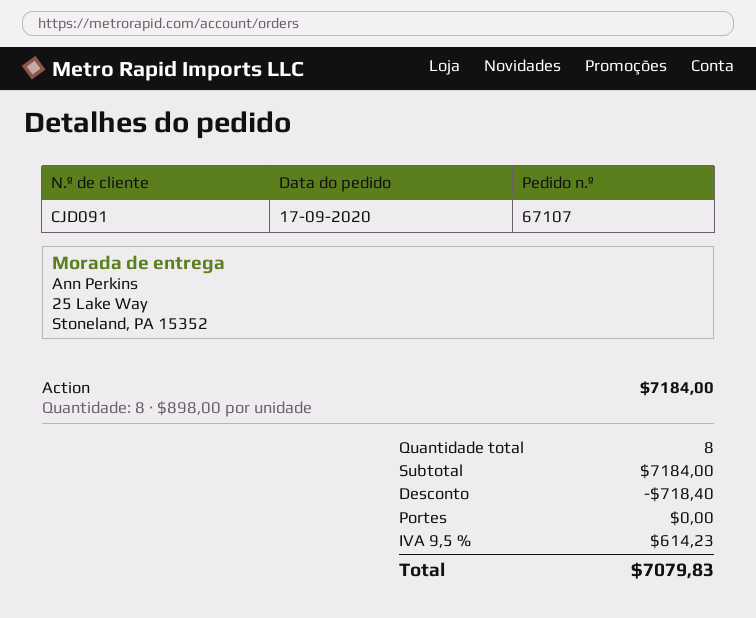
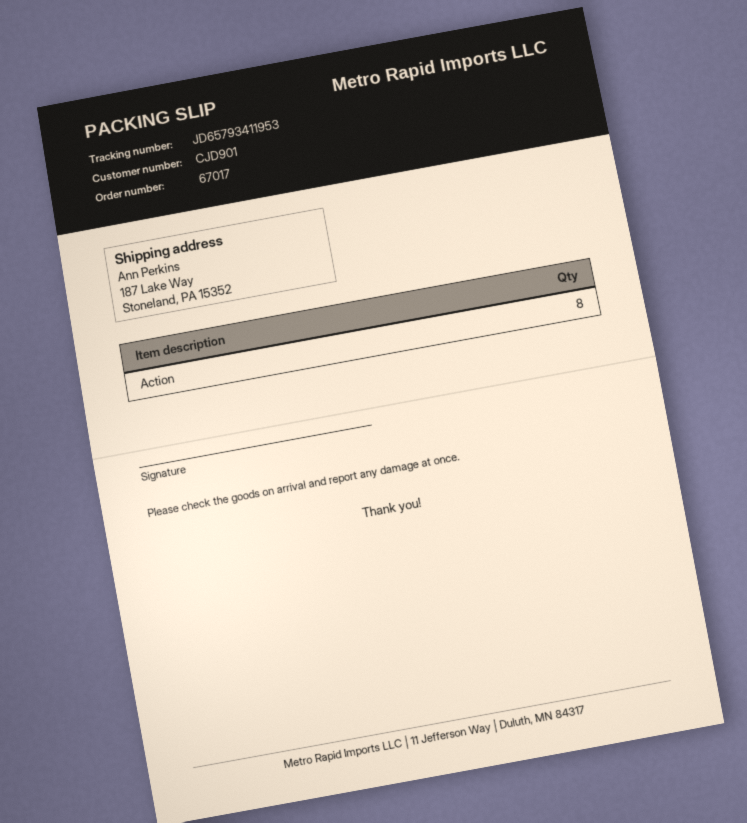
order number: 67107 -> 67017
customer number: CJD091 -> CJD901
ship to: 25 Lake Way, Stoneland, PA 15352 -> 187 Lake Way, Stoneland, PA 15352

